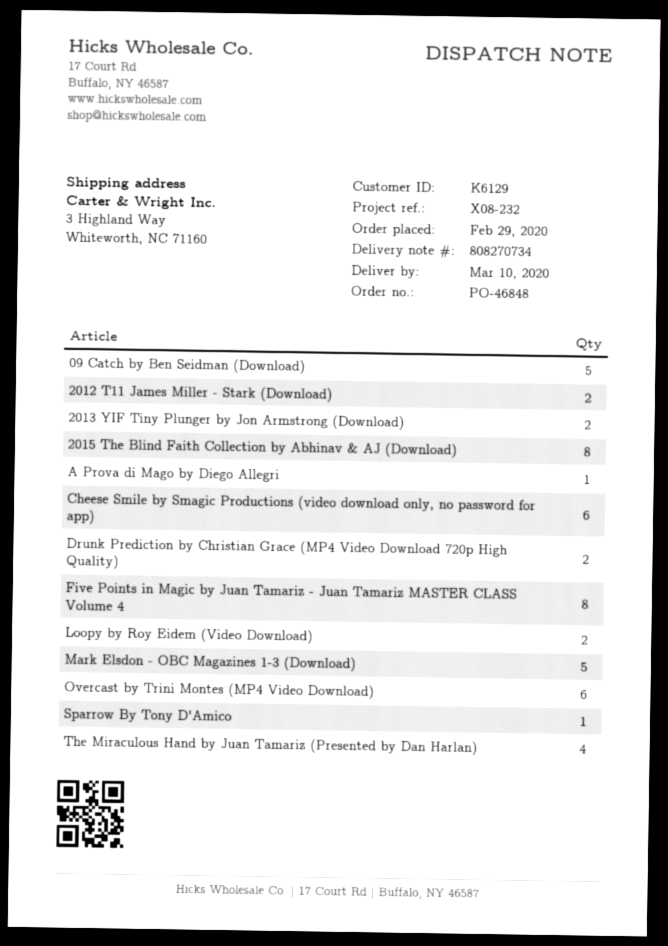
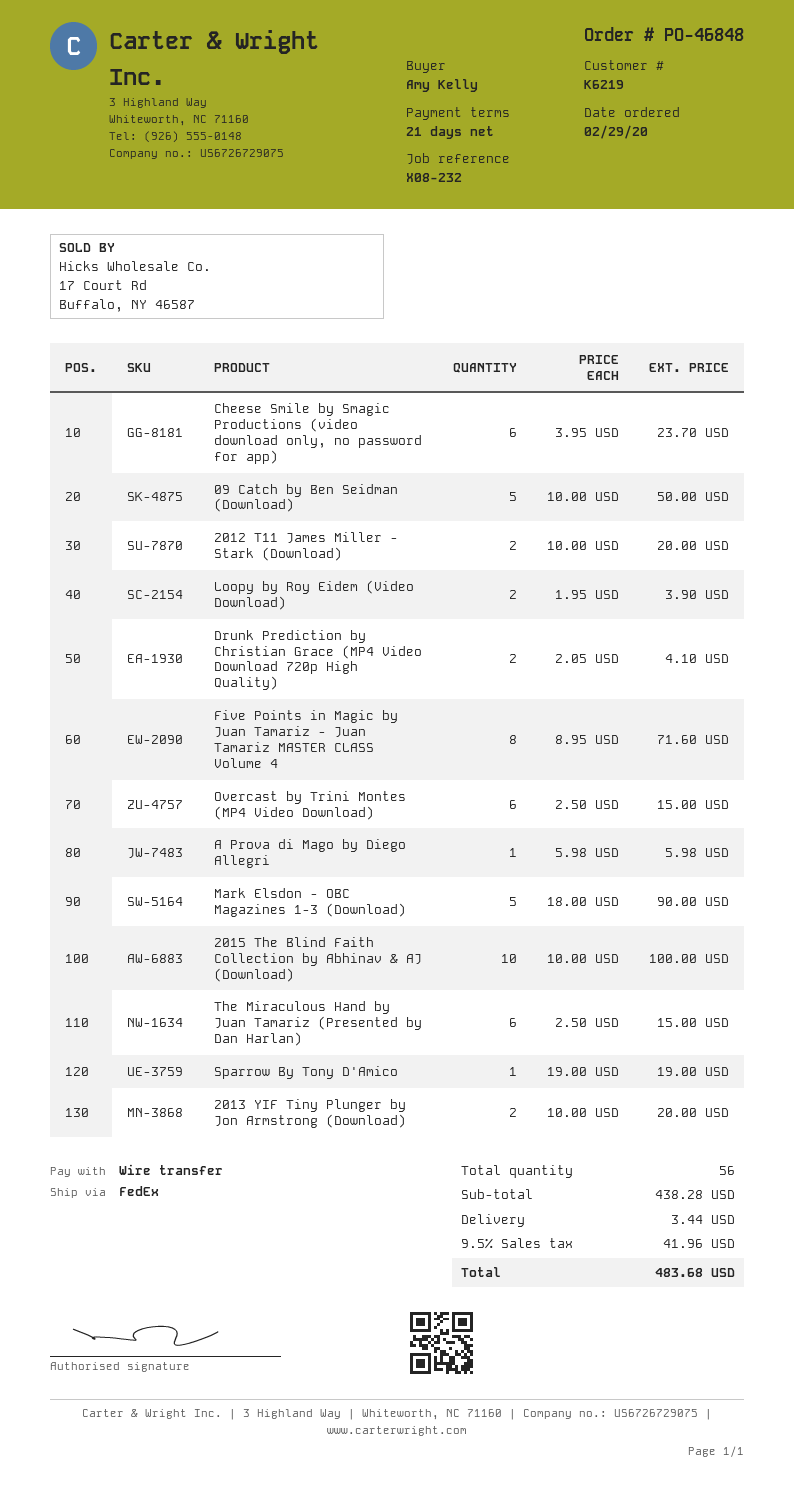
customer number: K6129 -> K6219
2015 The Blind Faith Collection by Abhinav & AJ (Download): 8 -> 10
The Miraculous Hand by Juan Tamariz (Presented by Dan Harlan): 4 -> 6

